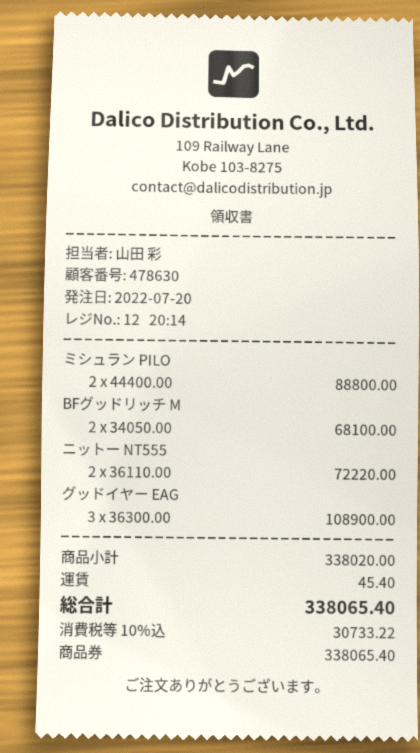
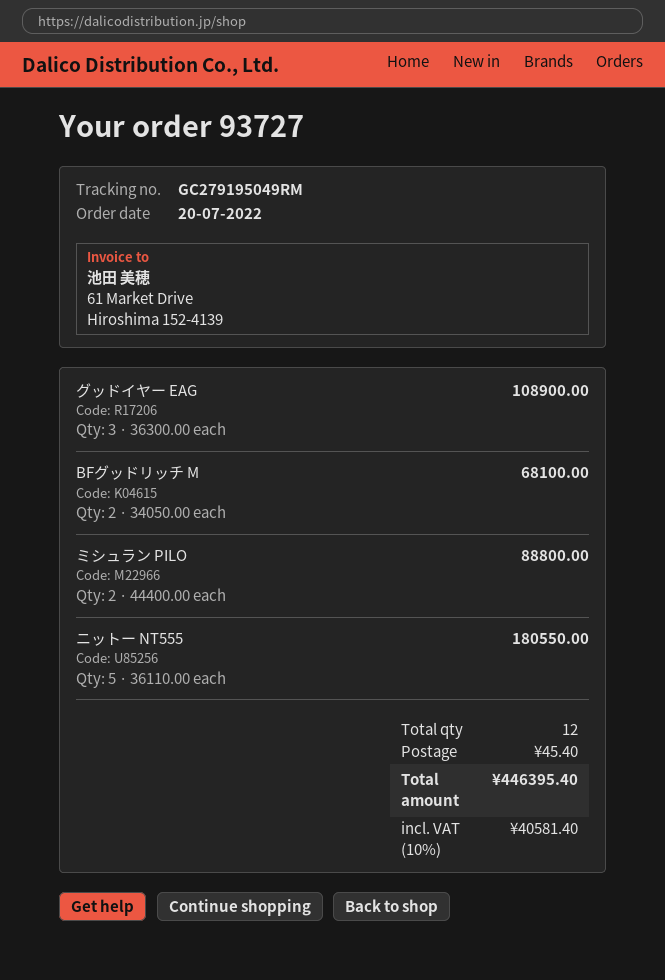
ニットー NT555: 2 x 36110.00 = 72220.00 -> 5 x 36110.00 = 180550.00
tax: 10% = 30733.22 -> 10% = 40581.40
total: 338065.40 -> 446395.40

